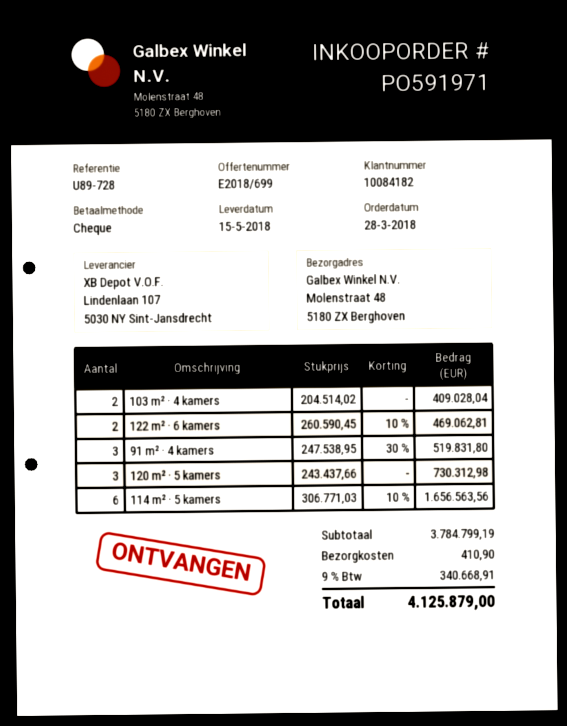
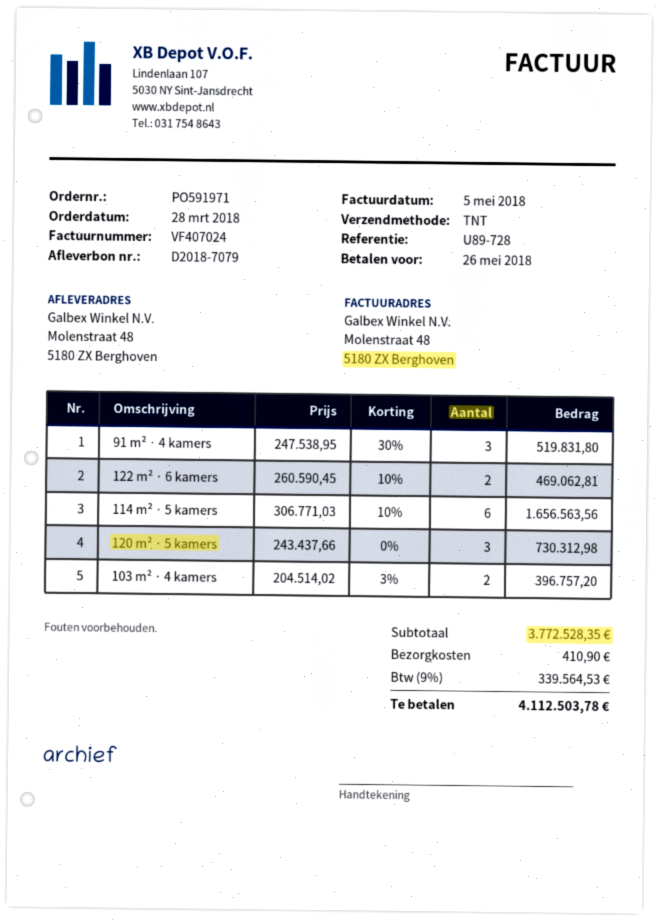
103 m² · 4 kamers: 2 x 204514.02 = 409028.04 -> 2 x 204514.02 - 3% = 396757.20
subtotal: 3784799.19 -> 3772528.35
tax: 9% = 340668.91 -> 9% = 339564.53
total: 4125879.00 -> 4112503.78

